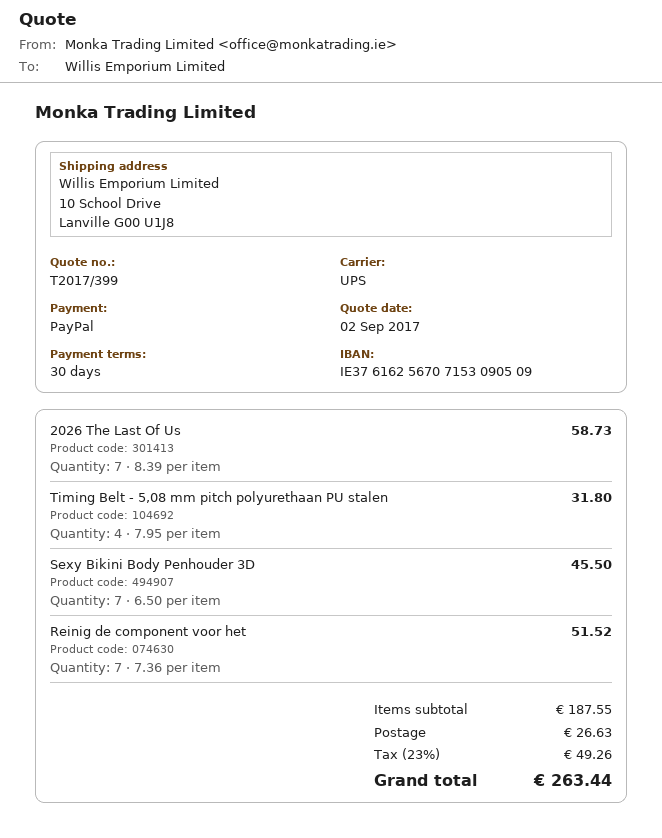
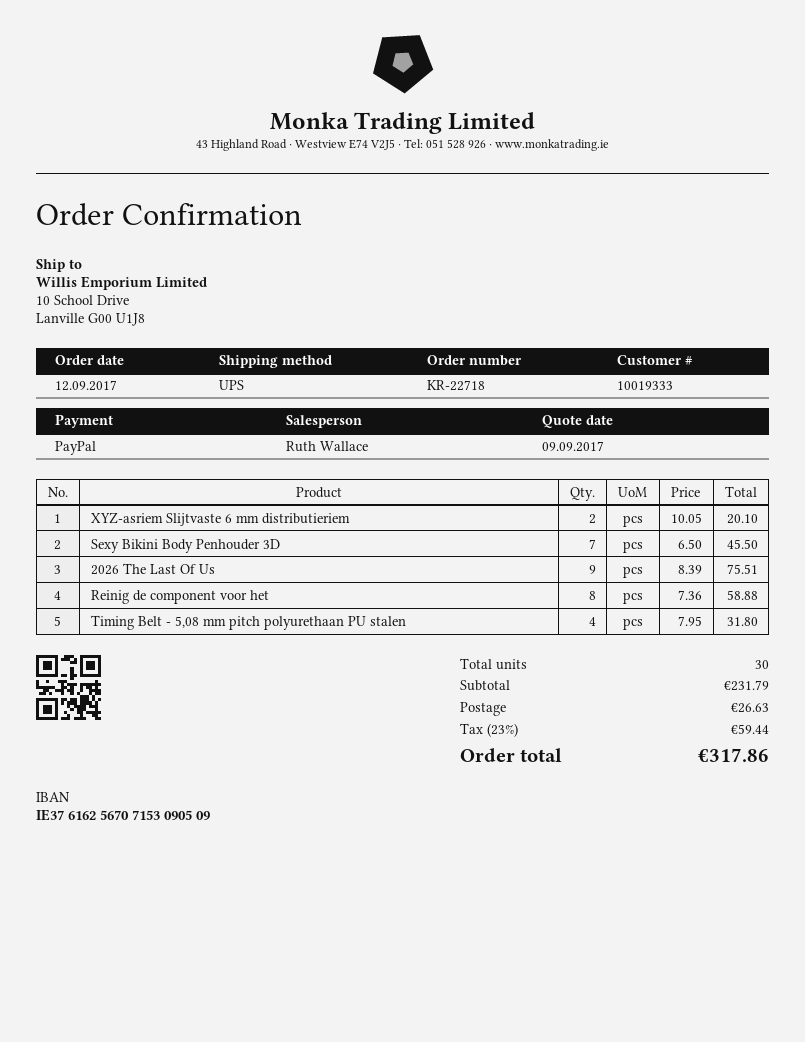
quote date: 2017-09-02 -> 2017-09-09
2026 The Last Of Us: 7 x 8.39 = 58.73 -> 9 x 8.39 = 75.51
Reinig de component voor het: 7 x 7.36 = 51.52 -> 8 x 7.36 = 58.88
XYZ-asriem Slijtvaste 6 mm distributieriem: none -> 2 x 10.05 = 20.10
subtotal: 187.55 -> 231.79
tax: 23% = 49.26 -> 23% = 59.44
total: 263.44 -> 317.86

